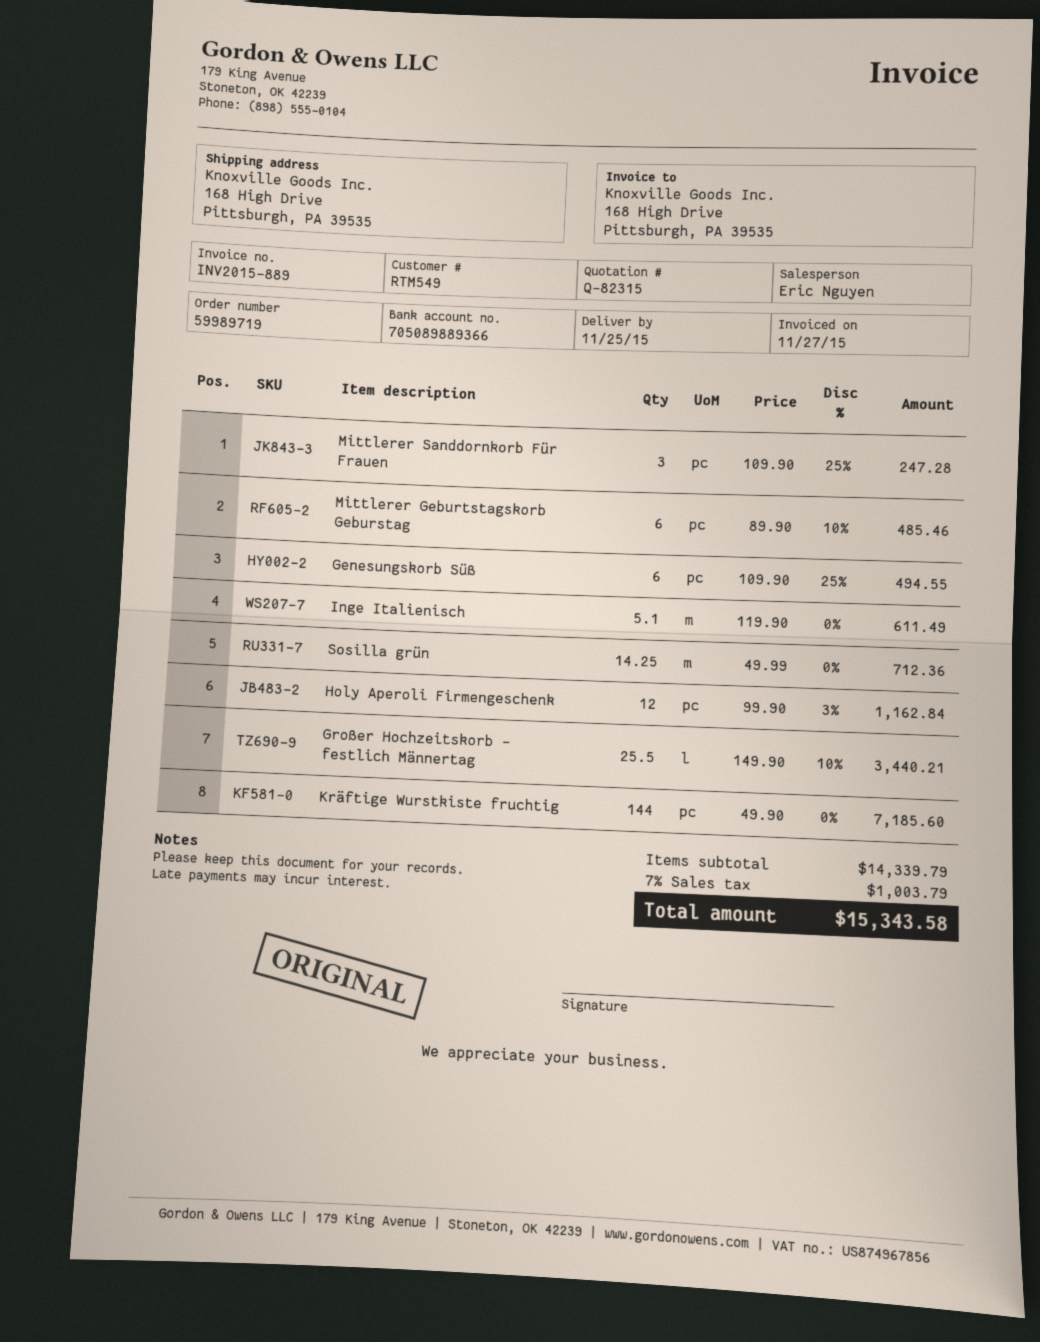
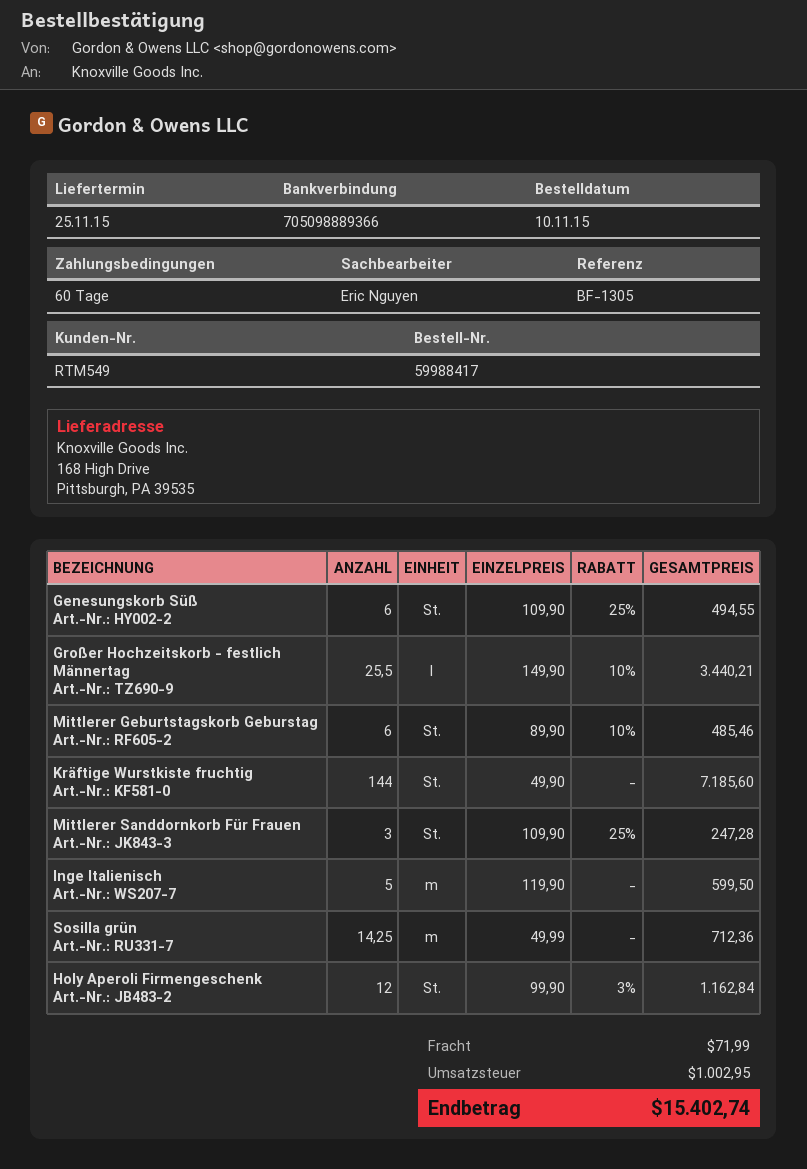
order number: 59989719 -> 59988417
bank account: 705089889366 -> 705098889366
Inge Italienisch: 5.1 x 119.90 = 611.49 -> 5 x 119.90 = 599.50
shipping: none -> 71.99
tax: 1003.79 -> 1002.95
total: 15343.58 -> 15402.74

